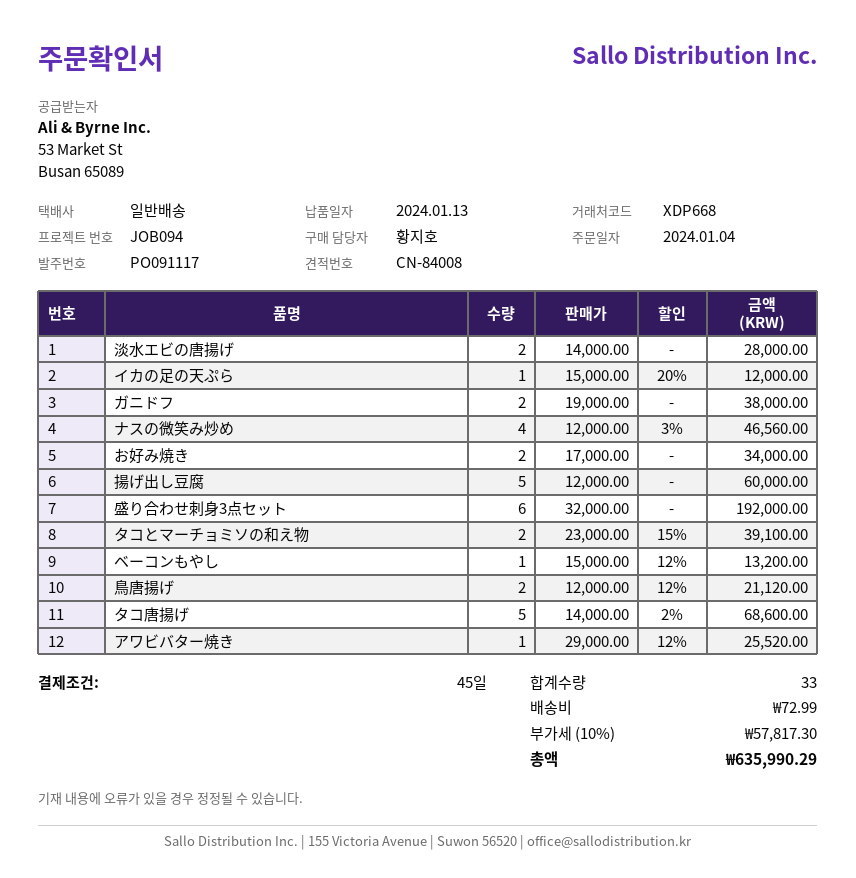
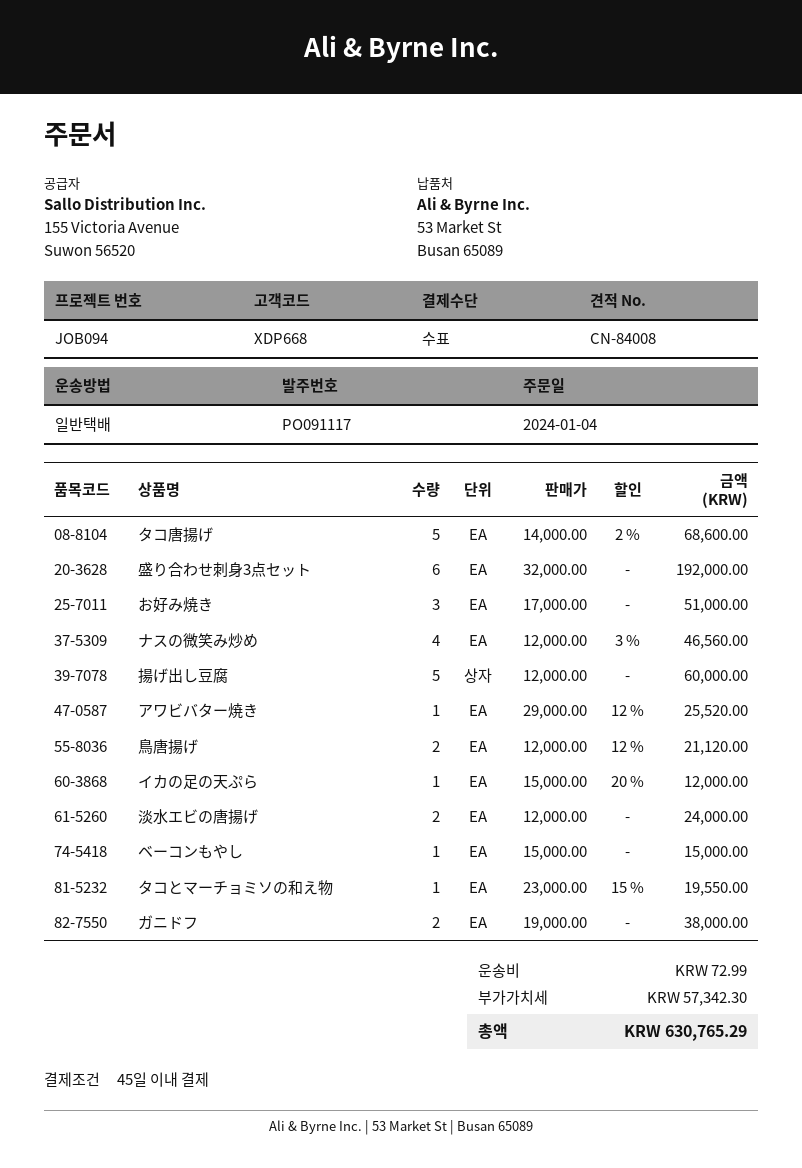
淡水エビの唐揚げ: 2 x 14000.00 = 28000.00 -> 2 x 12000.00 = 24000.00
お好み焼き: 2 x 17000.00 = 34000.00 -> 3 x 17000.00 = 51000.00
タコとマーチョミソの和え物: 2 x 23000.00 - 15% = 39100.00 -> 1 x 23000.00 - 15% = 19550.00
ベーコンもやし: 1 x 15000.00 - 12% = 13200.00 -> 1 x 15000.00 = 15000.00
tax: 57817.30 -> 57342.30
total: 635990.29 -> 630765.29

